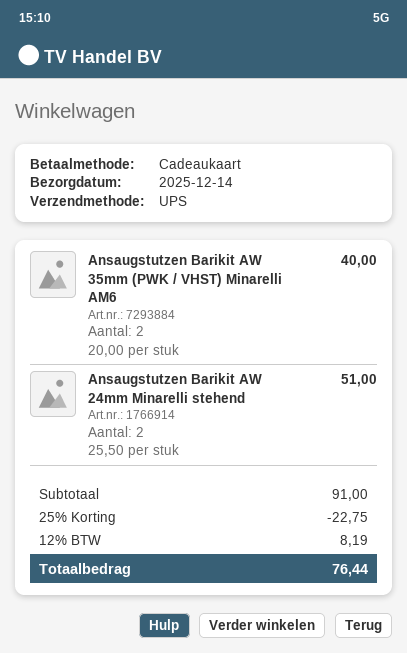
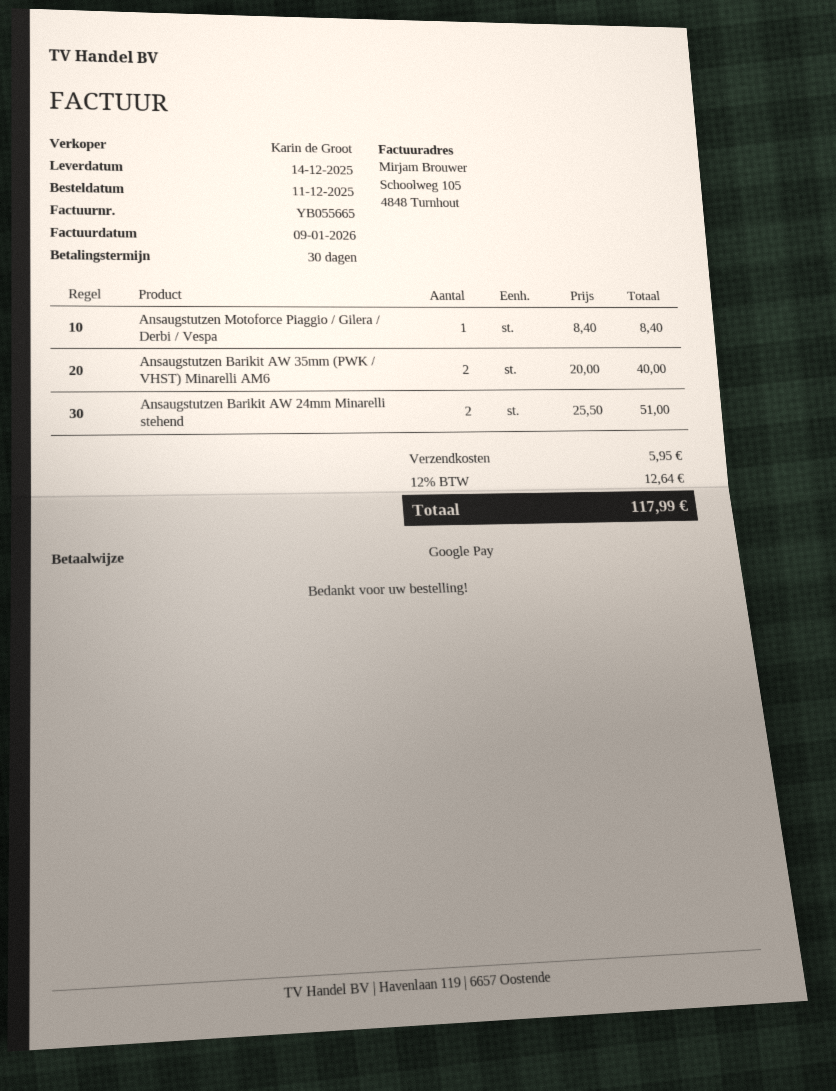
payment method: gift card -> Google Pay
Ansaugstutzen Motoforce Piaggio / Gilera / Derbi / Vespa: none -> 1 x 8.40 = 8.40
discount: 25% = 22.75 -> none
shipping: none -> 5.95
tax: 12% = 8.19 -> 12% = 12.64
total: 76.44 -> 117.99

